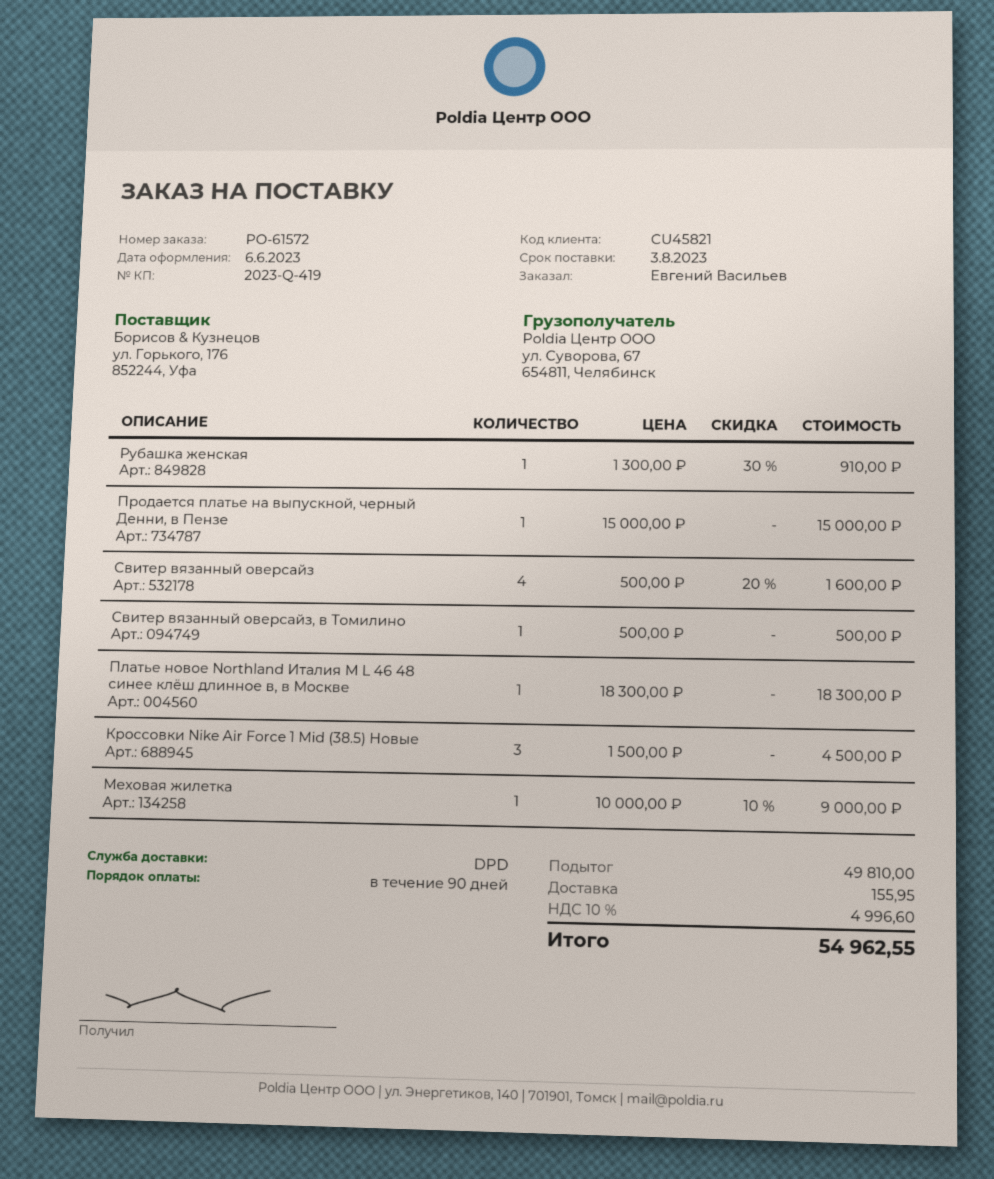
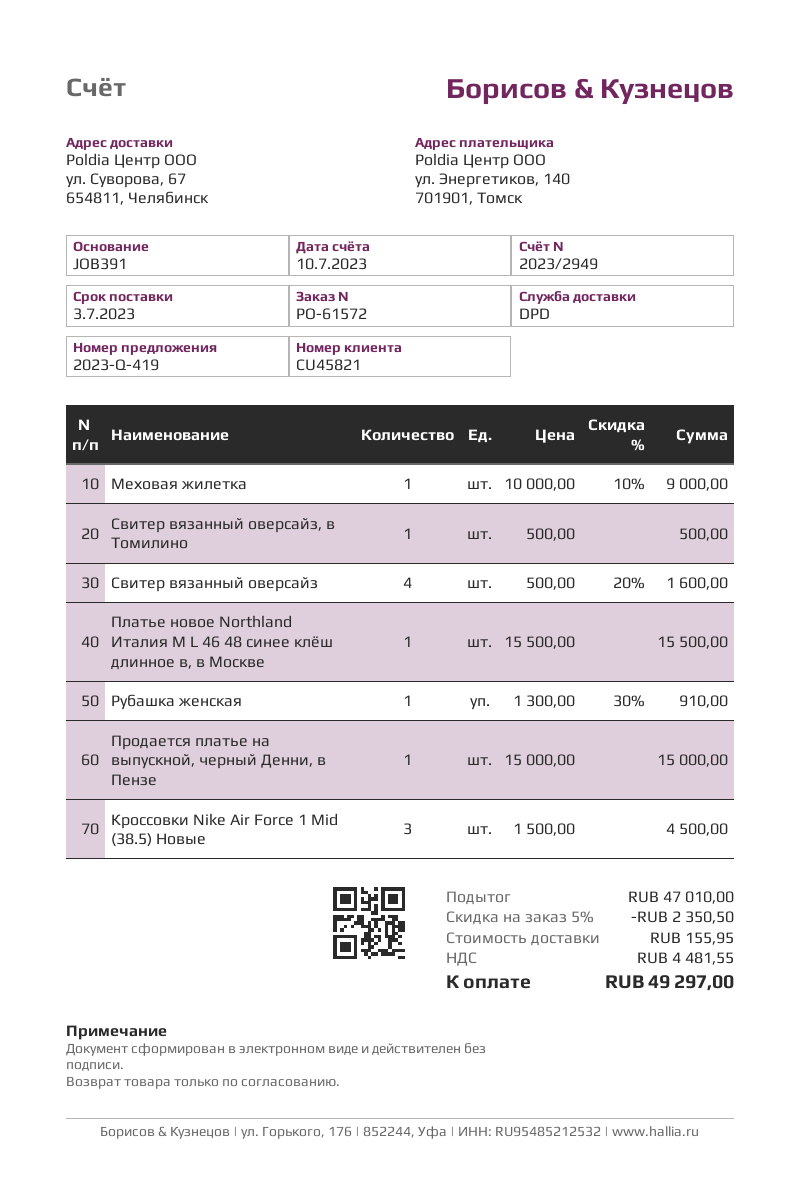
delivery date: 2023-08-03 -> 2023-07-03
Платье новое Northland Италия М L 46 48 синее клёш длинное в, в Москве: 1 x 18300.00 = 18300.00 -> 1 x 15500.00 = 15500.00
subtotal: 49810.00 -> 47010.00
discount: none -> 5% = 2350.50
tax: 4996.60 -> 4481.55
total: 54962.55 -> 49297.00

